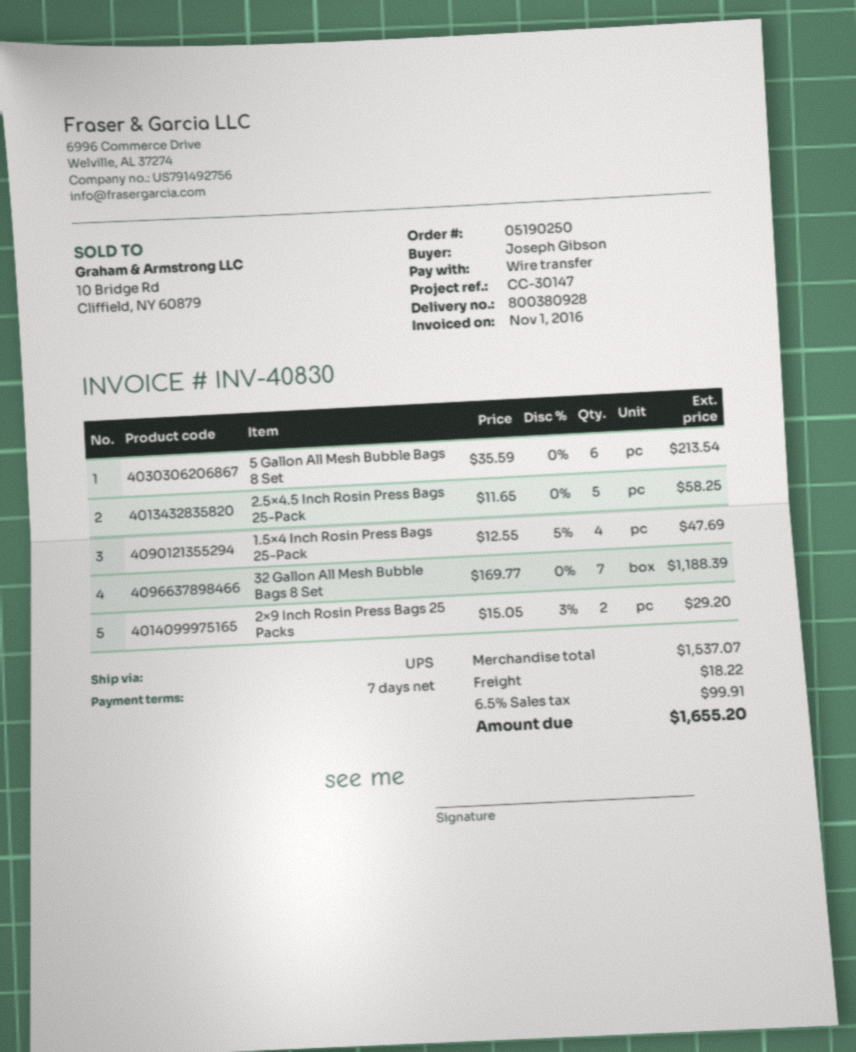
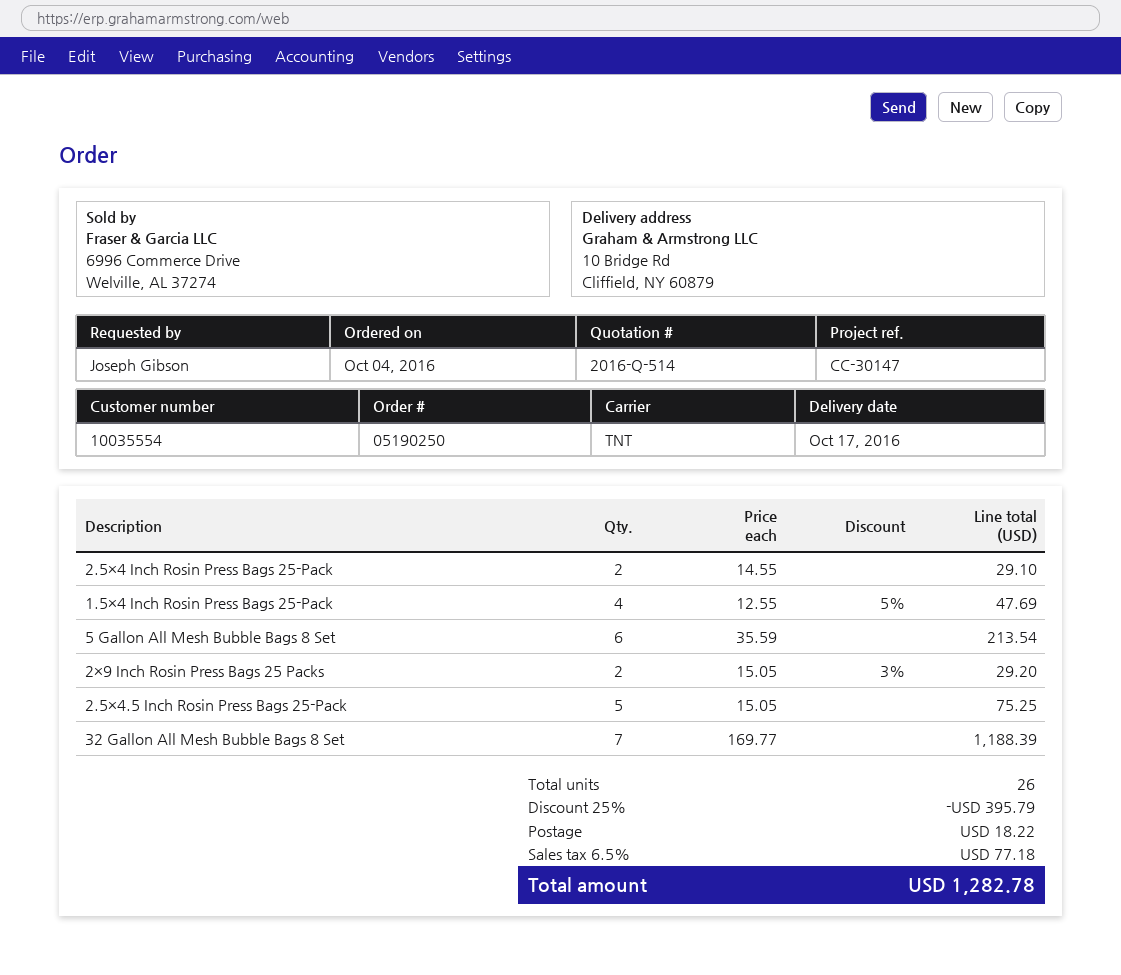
shipping method: UPS -> TNT
2.5×4.5 Inch Rosin Press Bags 25-Pack: 5 x 11.65 = 58.25 -> 5 x 15.05 = 75.25
2.5×4 Inch Rosin Press Bags 25-Pack: none -> 2 x 14.55 = 29.10
discount: none -> 25% = 395.79
tax: 6.5% = 99.91 -> 6.5% = 77.18
total: 1655.20 -> 1282.78

